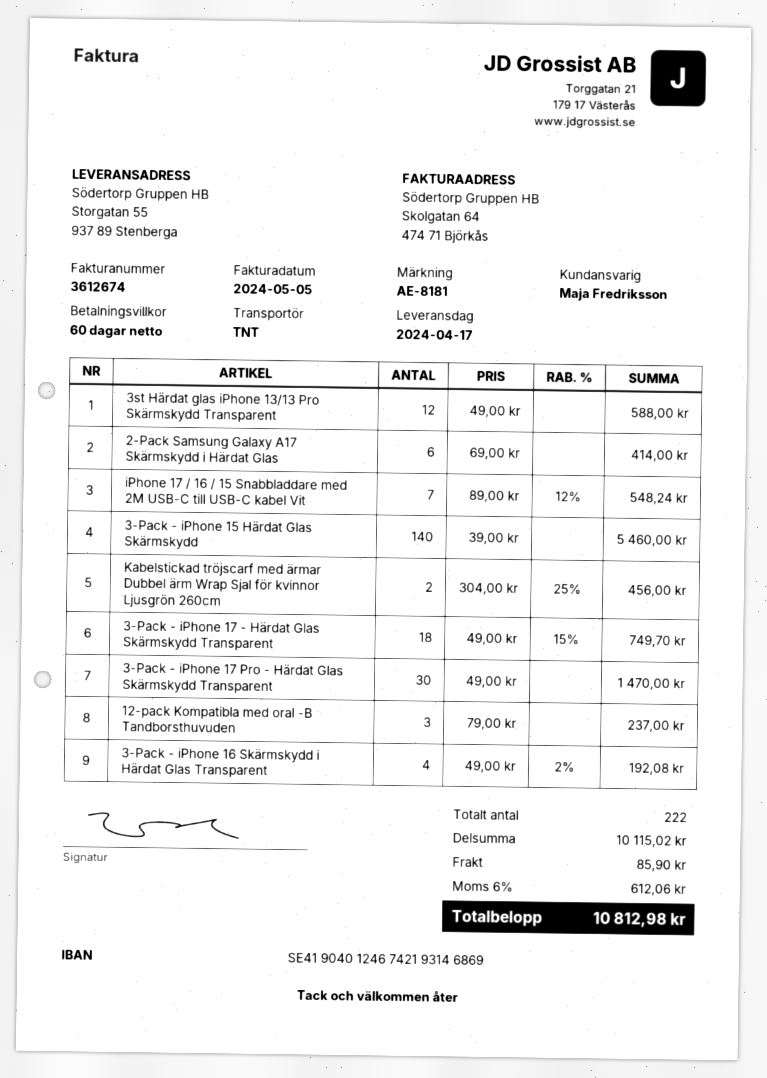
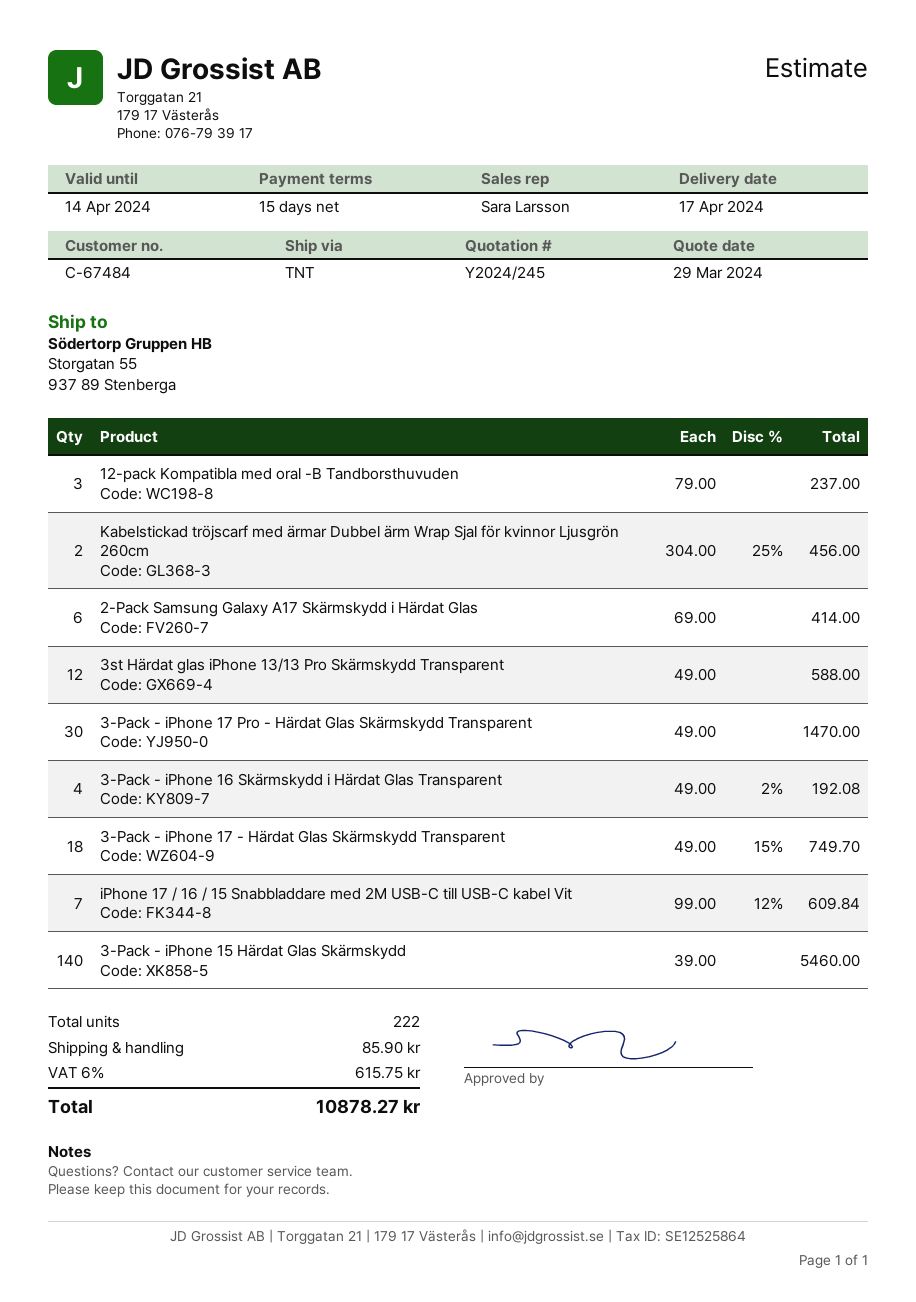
payment terms: 60 days -> 15 days
sales rep: Maja Fredriksson -> Sara Larsson
iPhone 17 / 16 / 15 Snabbladdare med 2M USB-C till USB-C kabel Vit: 7 x 89.00 - 12% = 548.24 -> 7 x 99.00 - 12% = 609.84
tax: 6% = 612.06 -> 6% = 615.75
total: 10812.98 -> 10878.27

